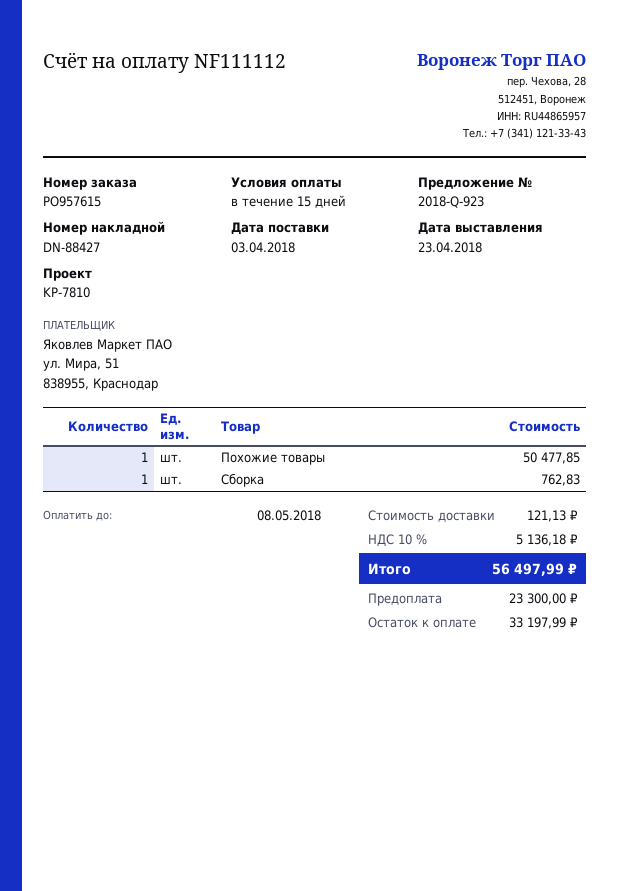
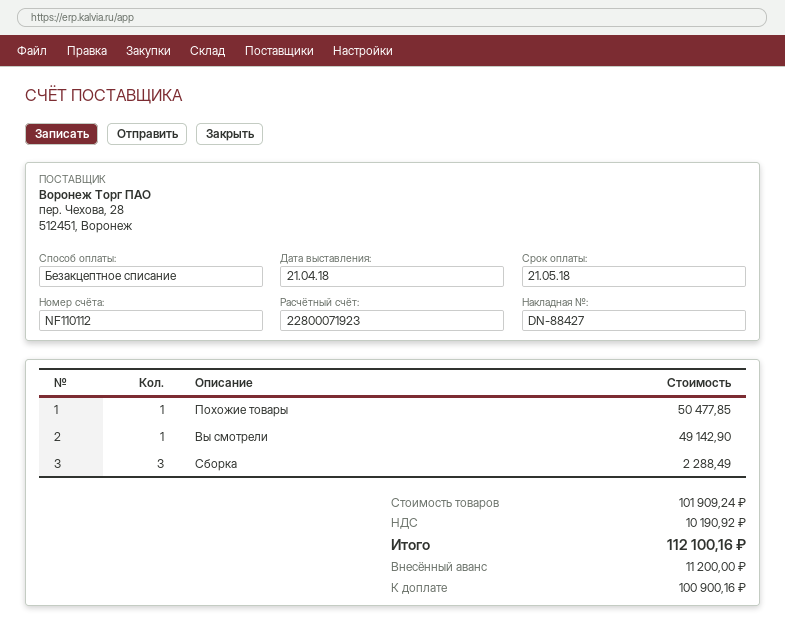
invoice number: NF111112 -> NF110112
invoice date: 2018-04-23 -> 2018-04-21
due date: 2018-05-08 -> 2018-05-21
Сборка: 1 for 762.83 -> 3 for 2288.49
Вы смотрели: none -> 1 for 49142.90
shipping: 121.13 -> none
tax: 5136.18 -> 10190.92
total: 56497.99 -> 112100.16
deposit: 23300.00 -> 11200.00
balance: 33197.99 -> 100900.16

